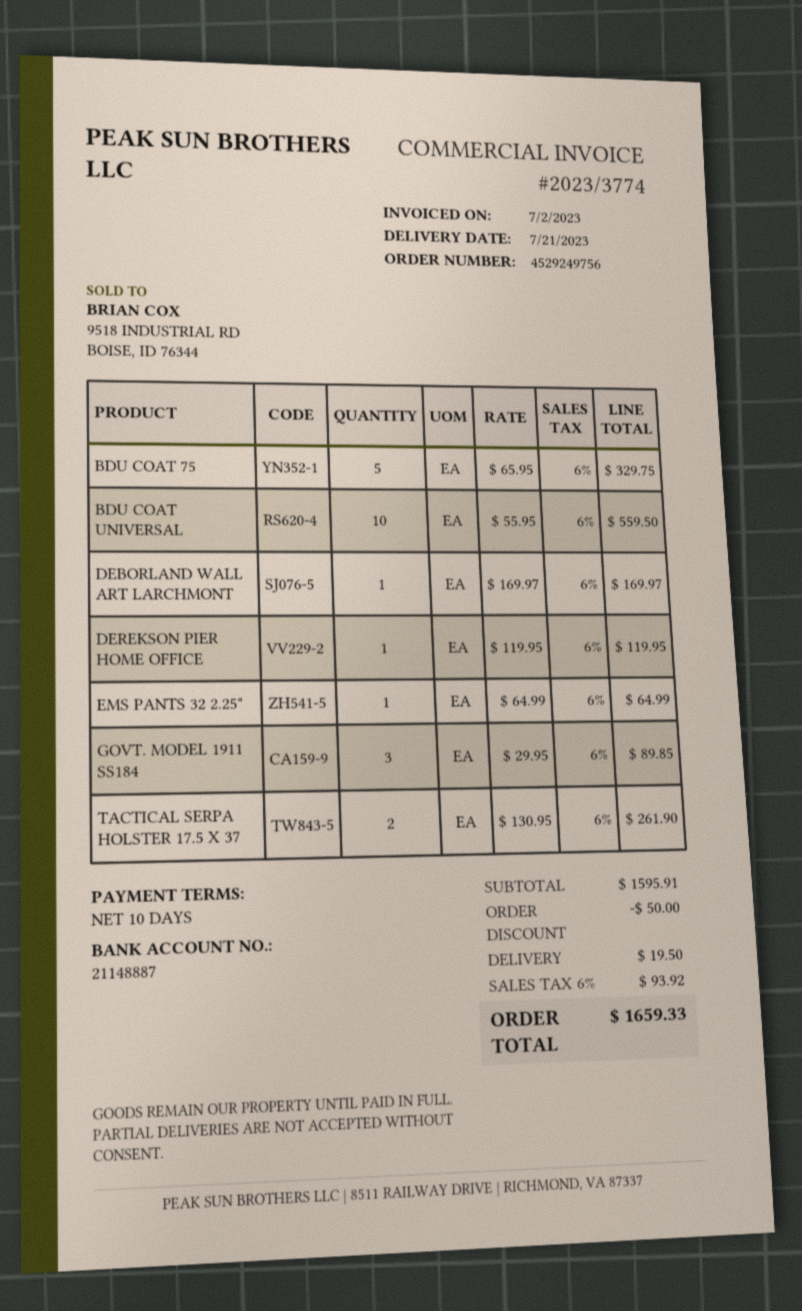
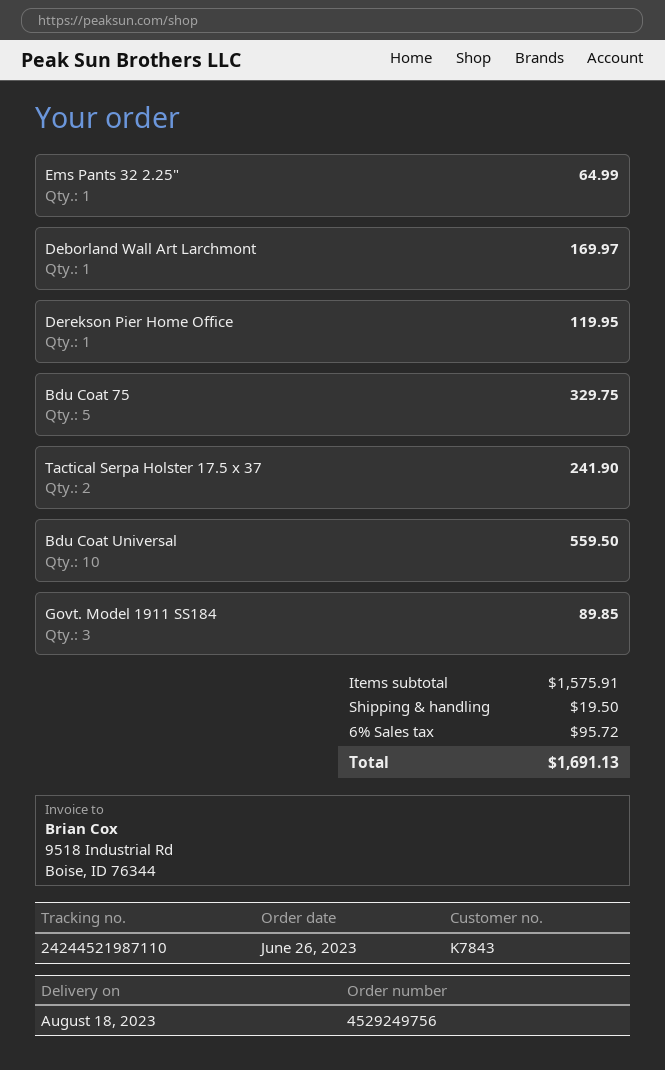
delivery date: 2023-07-21 -> 2023-08-18
TACTICAL SERPA HOLSTER 17.5 X 37: 2 for 261.90 -> 2 for 241.90
subtotal: 1595.91 -> 1575.91
discount: 50.00 -> none
tax: 6% = 93.92 -> 6% = 95.72
total: 1659.33 -> 1691.13

